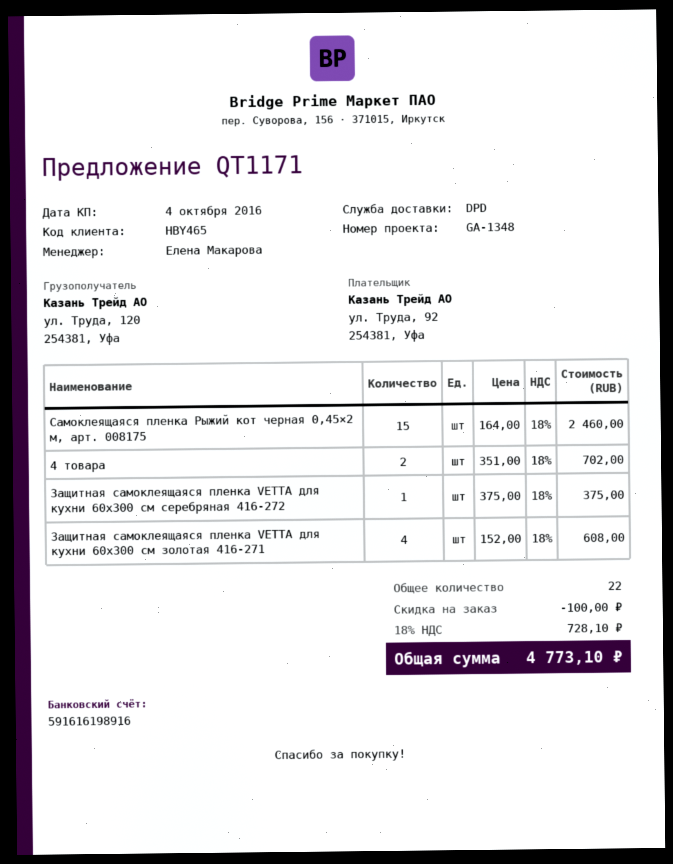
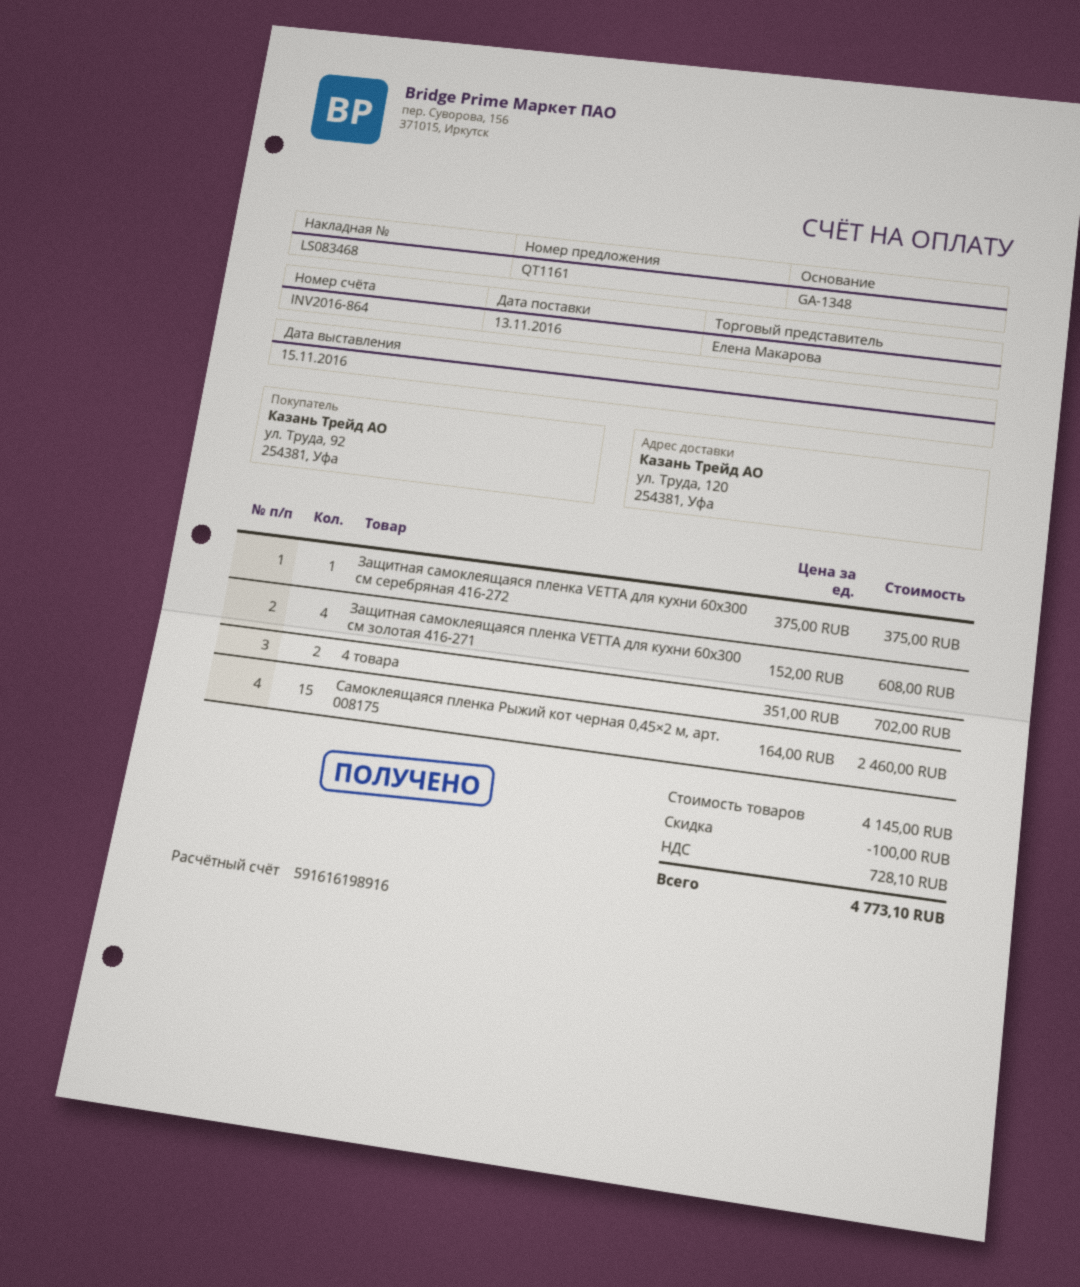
quote number: QT1171 -> QT1161

